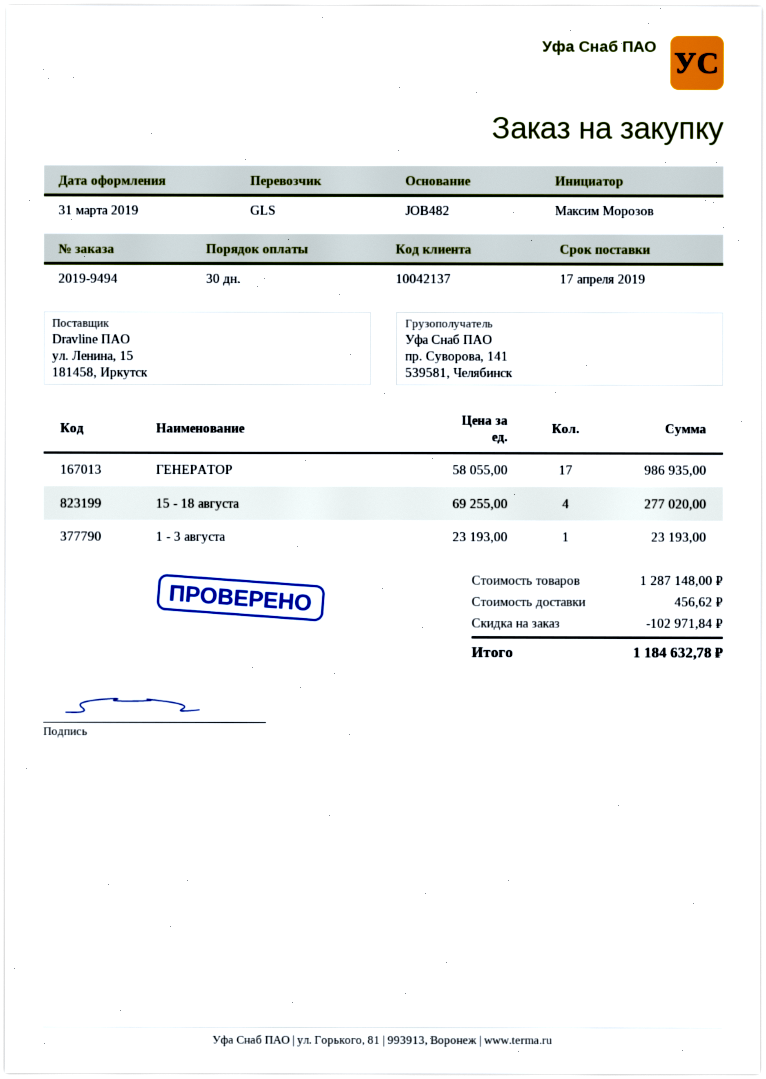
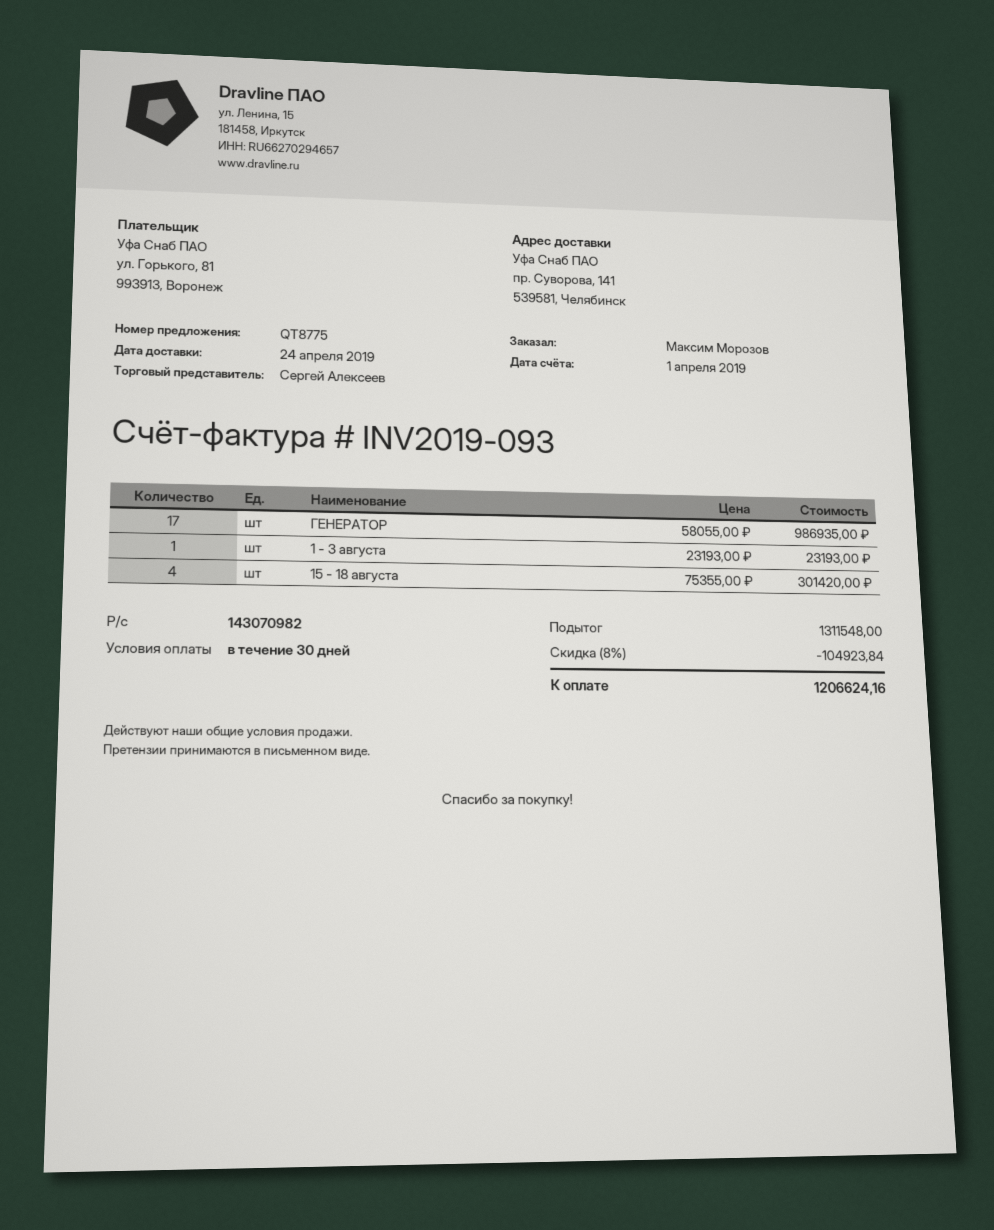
delivery date: 2019-04-17 -> 2019-04-24
15 - 18 августа: 4 x 69255.00 = 277020.00 -> 4 x 75355.00 = 301420.00
subtotal: 1287148.00 -> 1311548.00
discount: 102971.84 -> 104923.84
shipping: 456.62 -> none
total: 1184632.78 -> 1206624.16

